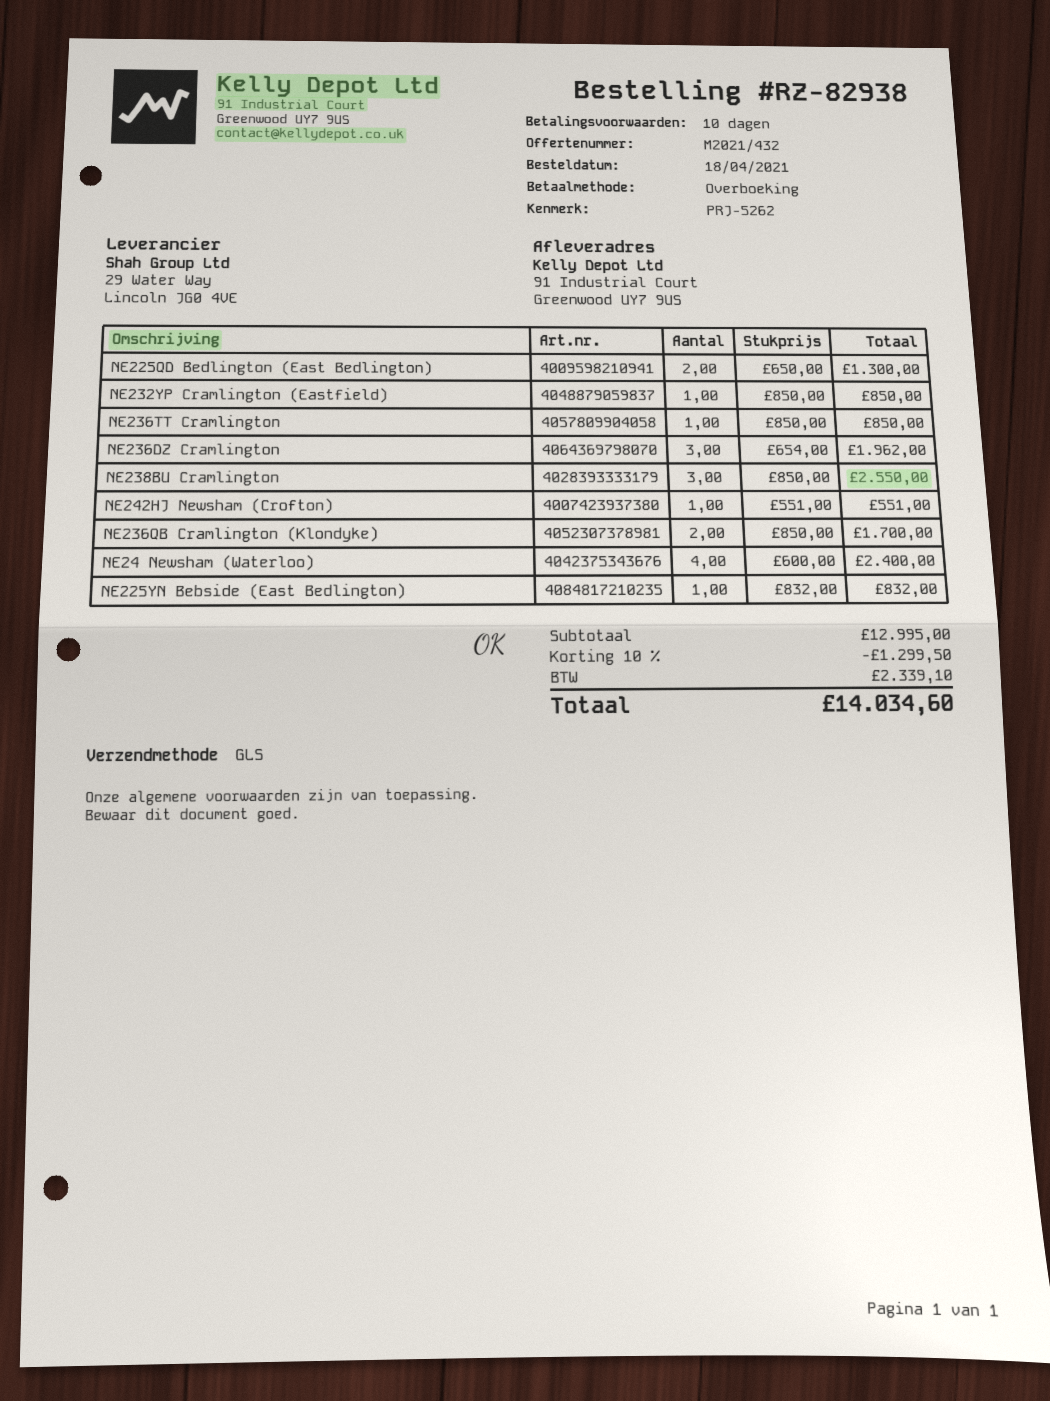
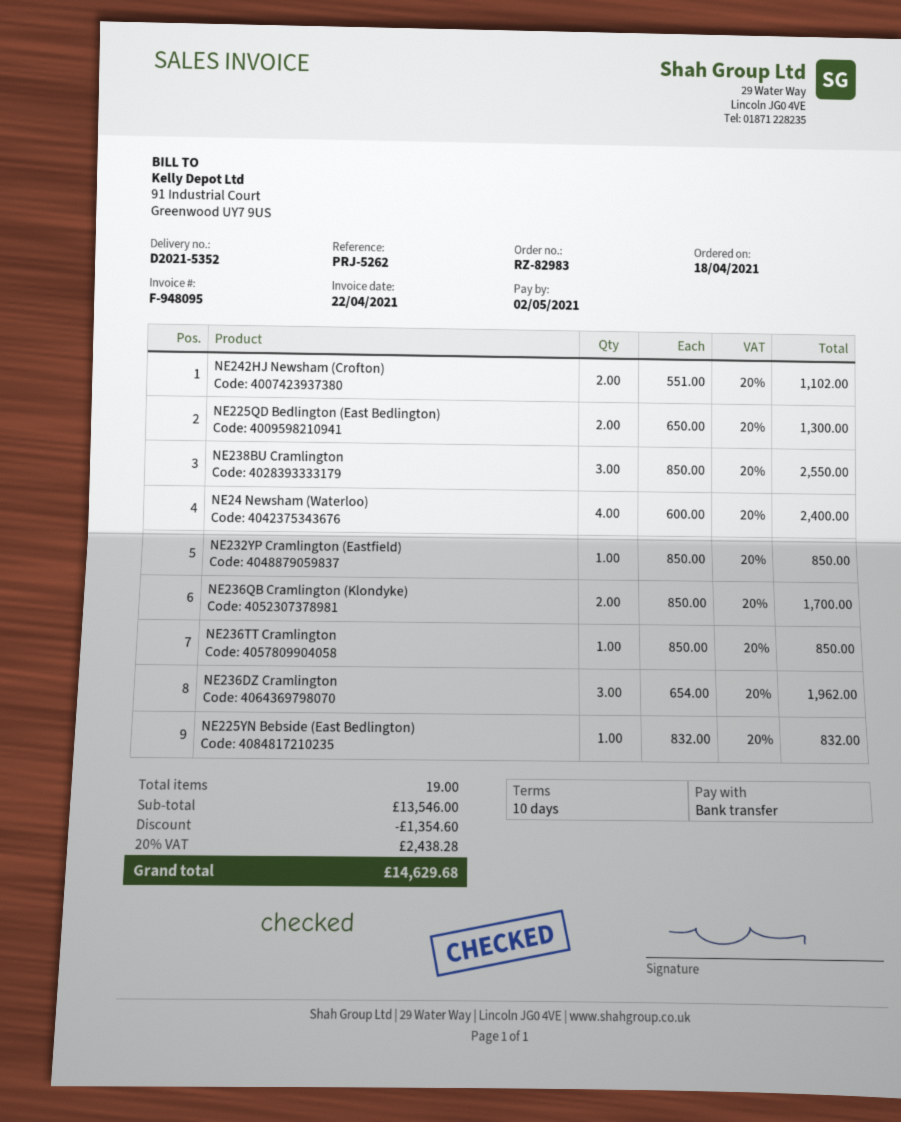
order number: RZ-82938 -> RZ-82983
NE242HJ Newsham (Crofton): 1 x 551.00 = 551.00 -> 2 x 551.00 = 1102.00
subtotal: 12995.00 -> 13546.00
discount: 1299.50 -> 1354.60
tax: 2339.10 -> 2438.28
total: 14034.60 -> 14629.68

